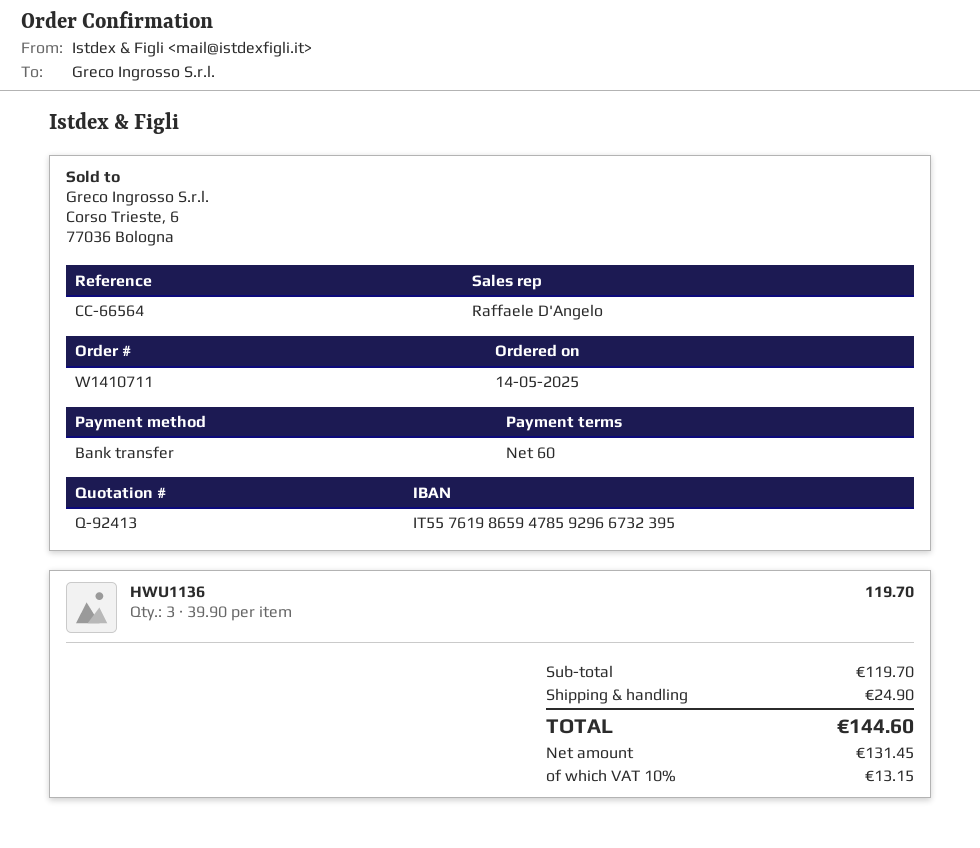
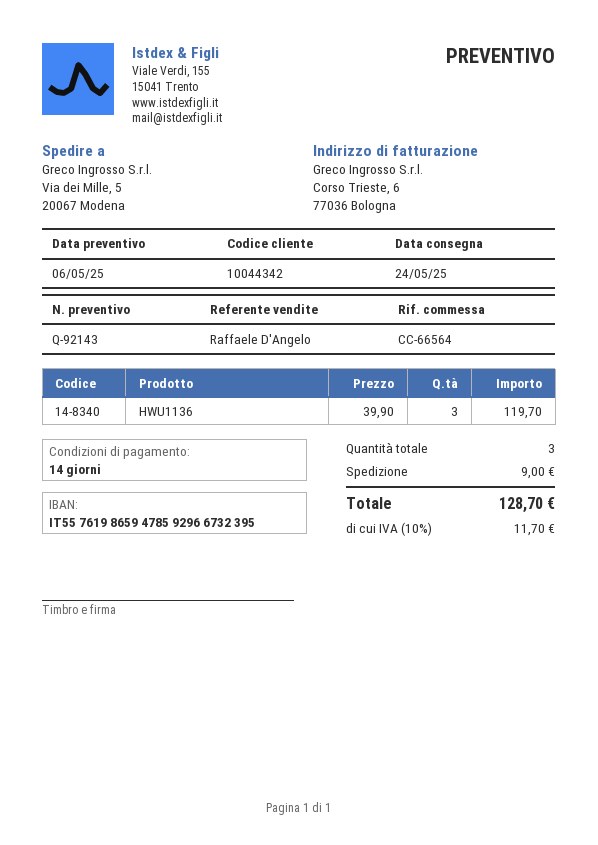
quote number: Q-92413 -> Q-92143
payment terms: 60 days -> 14 days
shipping: 24.90 -> 9.00
tax: 10% = 13.15 -> 10% = 11.70
total: 144.60 -> 128.70

